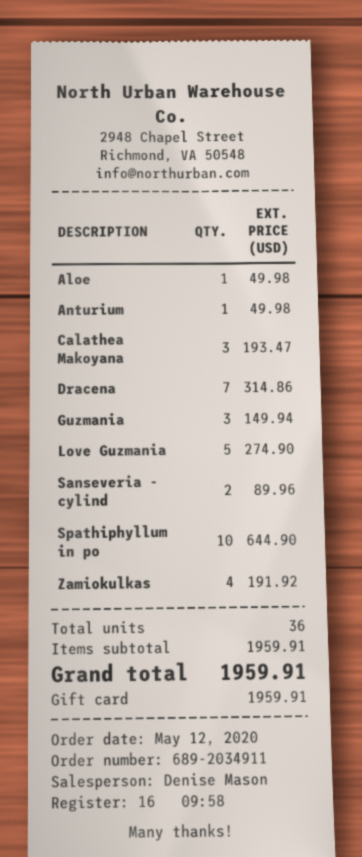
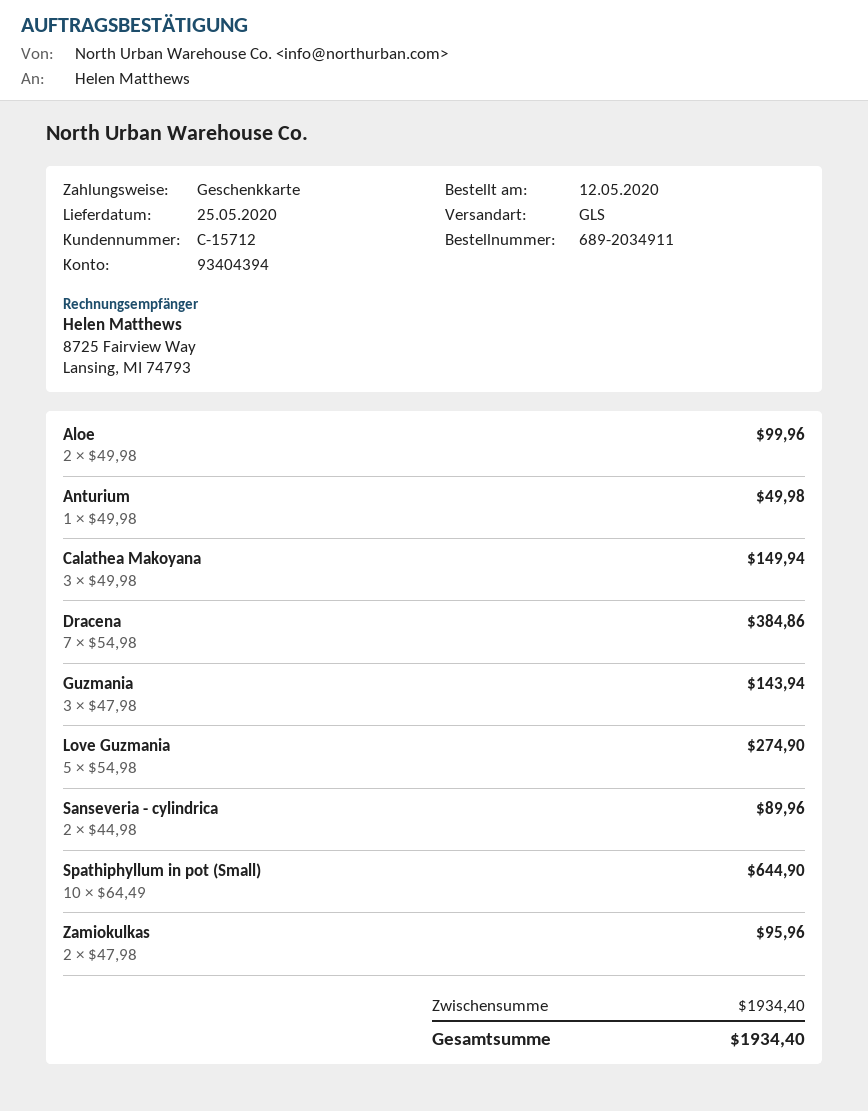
Aloe: 1 for 49.98 -> 2 for 99.96
Calathea Makoyana: 3 for 193.47 -> 3 for 149.94
Dracena: 7 for 314.86 -> 7 for 384.86
Guzmania: 3 for 149.94 -> 3 for 143.94
Zamiokulkas: 4 for 191.92 -> 2 for 95.96
subtotal: 1959.91 -> 1934.40
total: 1959.91 -> 1934.40

